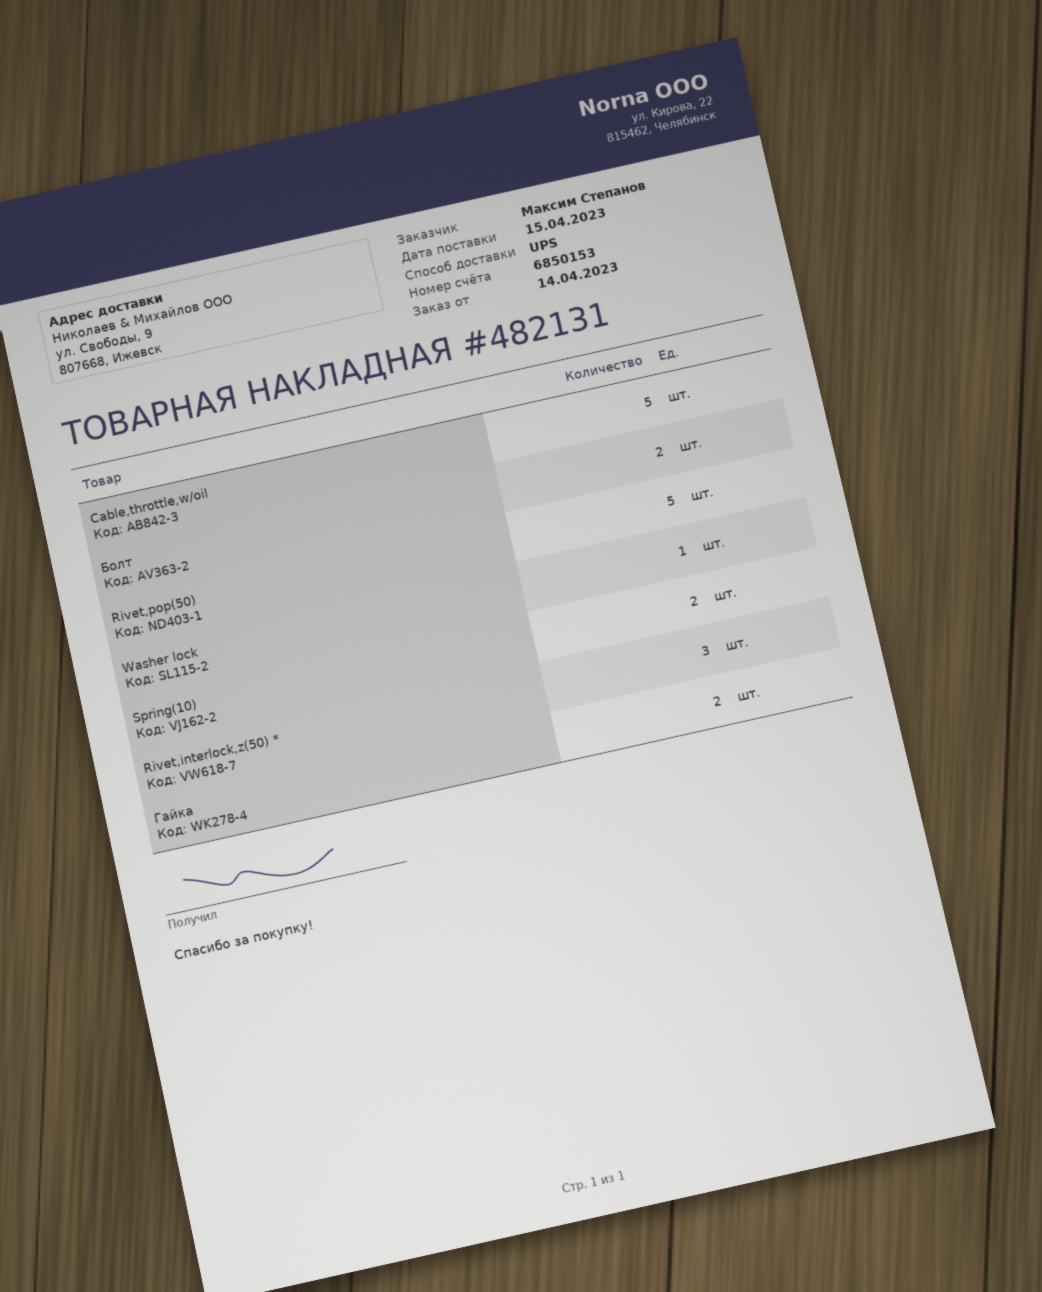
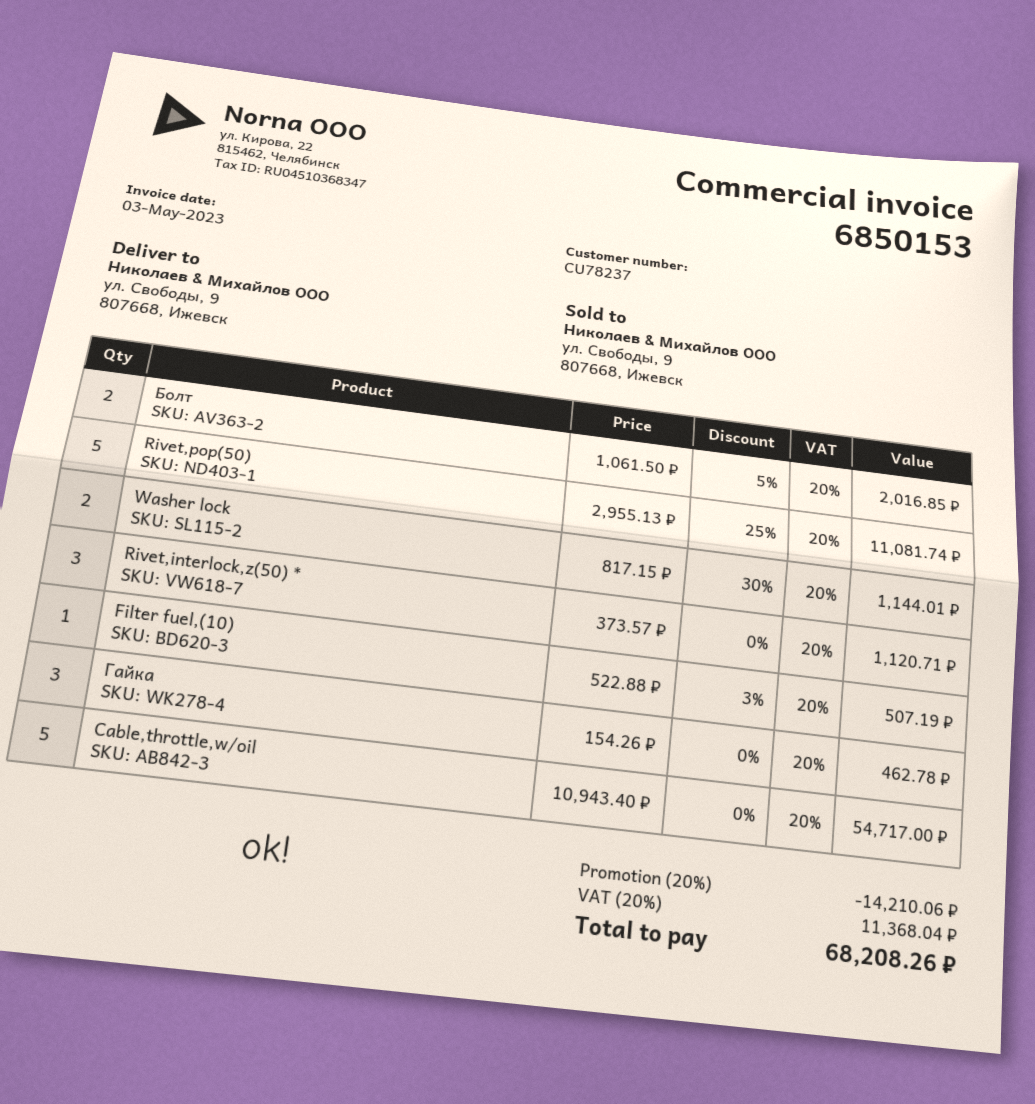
Washer lock: 1 -> 2
Spring(10): 2 -> none
Гайка: 2 -> 3
Filter fuel,(10): none -> 1

